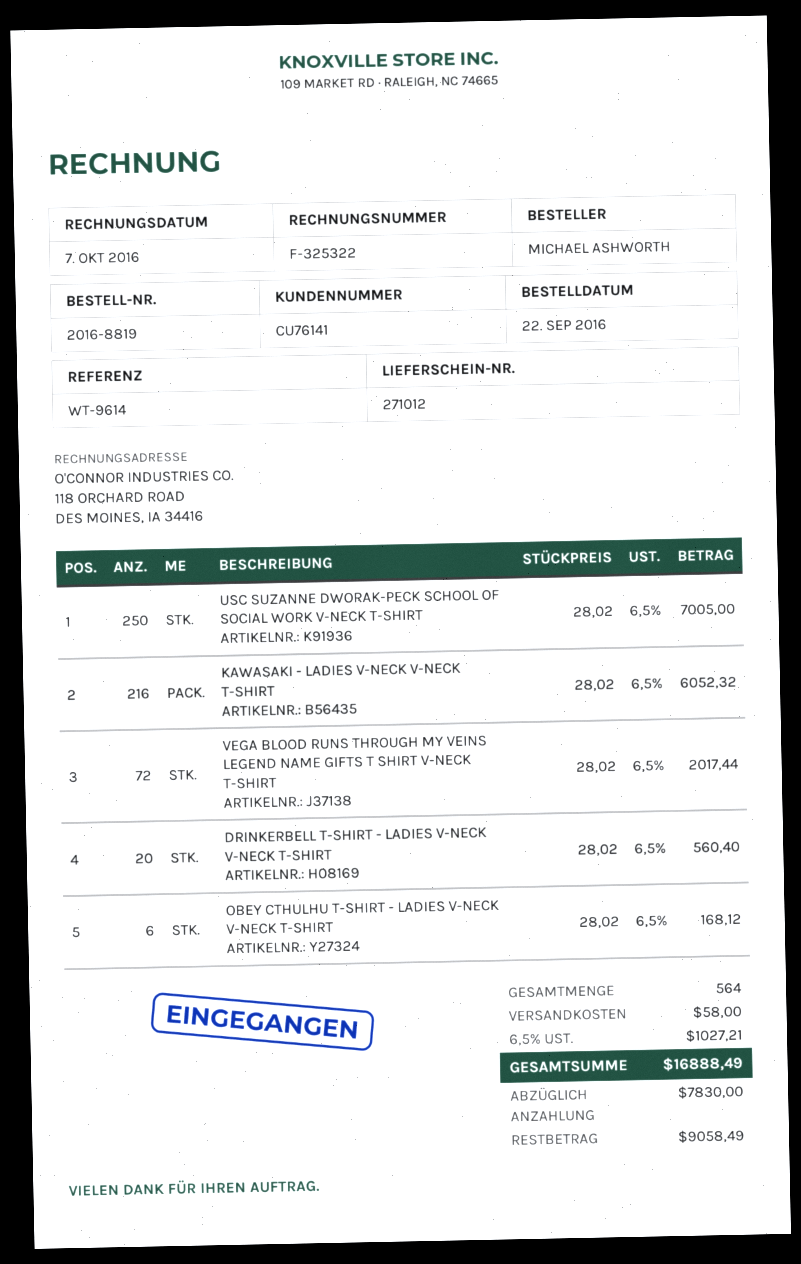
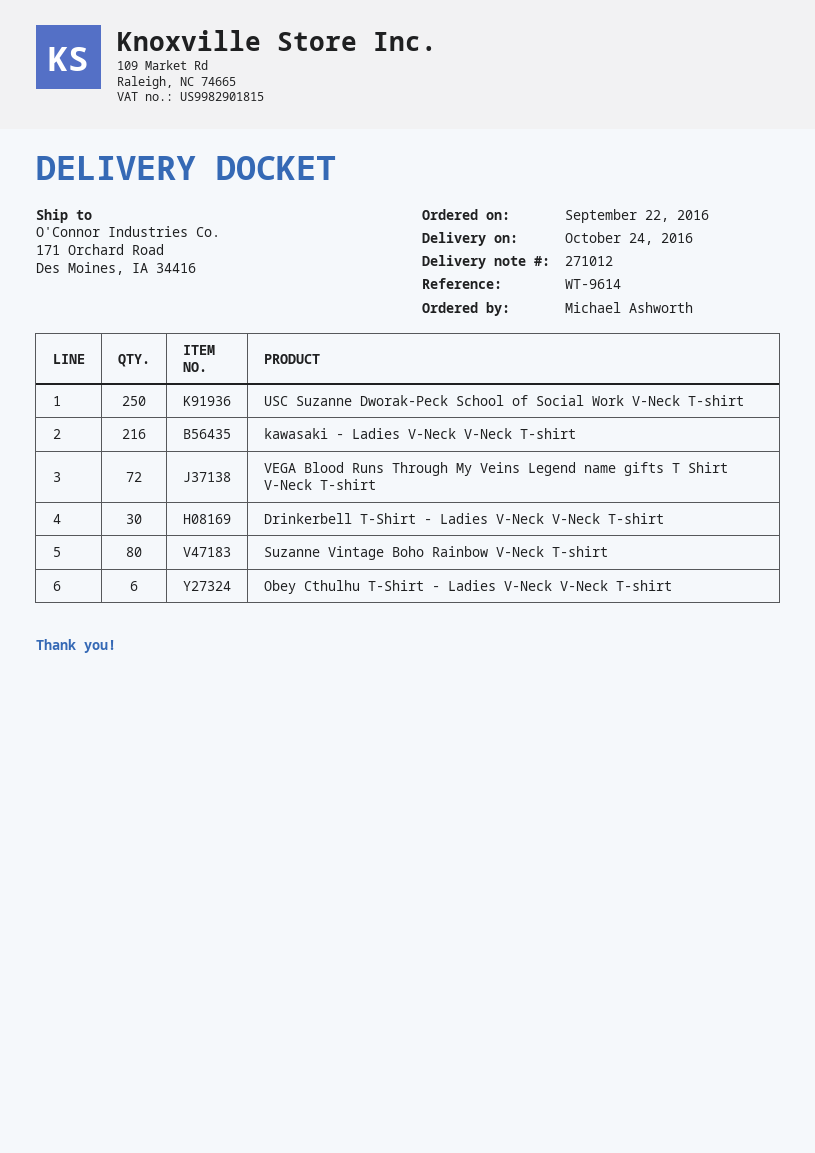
DRINKERBELL T-SHIRT - LADIES V-NECK V-NECK T-SHIRT: 20 -> 30
Suzanne Vintage Boho Rainbow V-Neck T-shirt: none -> 80

